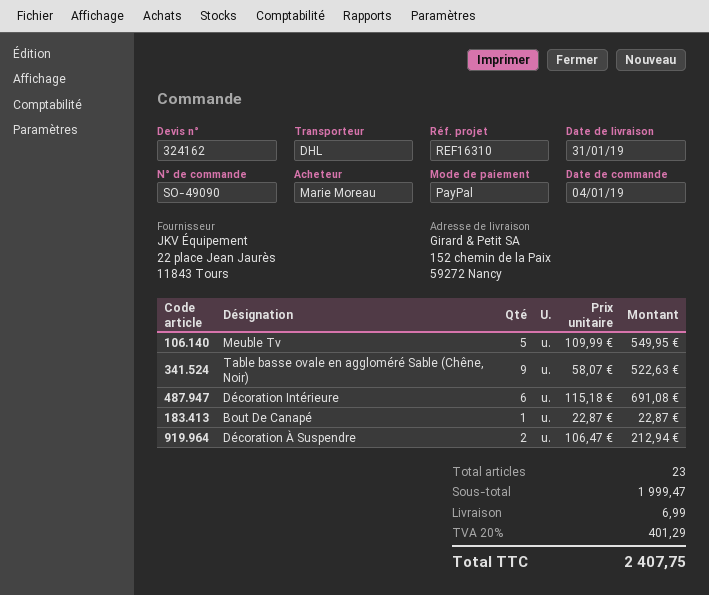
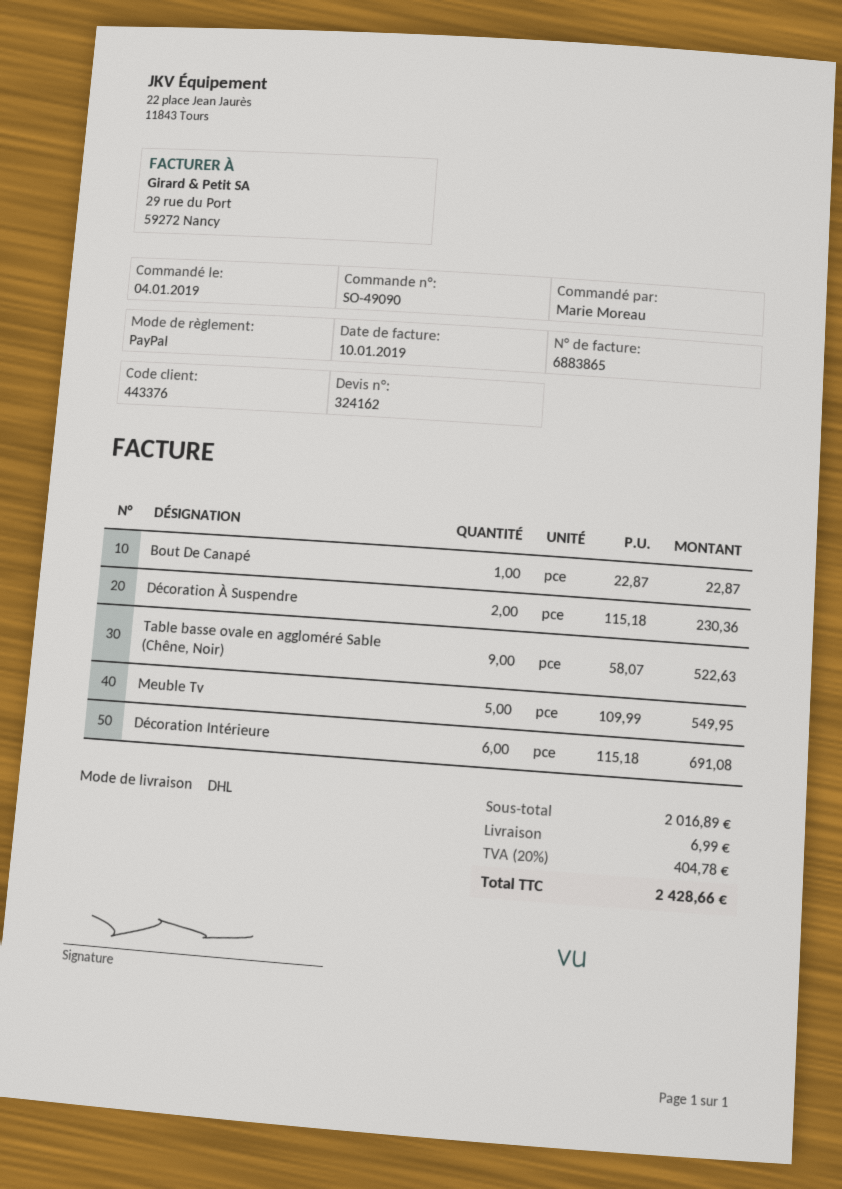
Décoration À Suspendre: 2 x 106.47 = 212.94 -> 2 x 115.18 = 230.36
subtotal: 1999.47 -> 2016.89
tax: 20% = 401.29 -> 20% = 404.78
total: 2407.75 -> 2428.66

